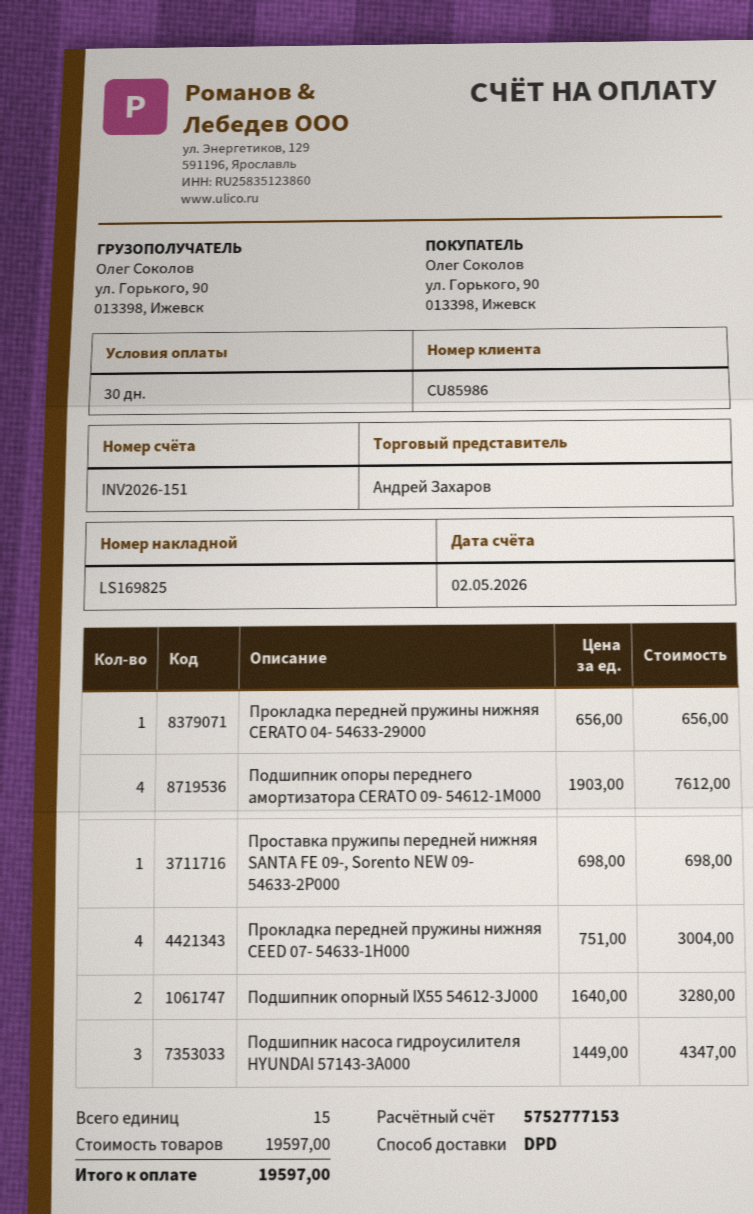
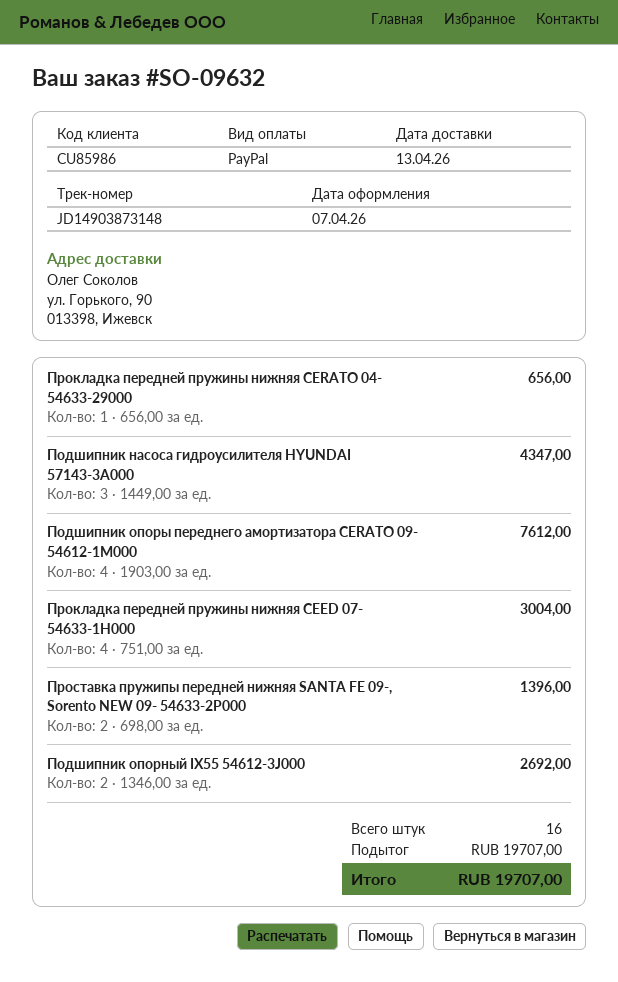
Проставка пружипы передней нижняя SANTA FE 09-, Sorento NEW 09- 54633-2P000: 1 x 698.00 = 698.00 -> 2 x 698.00 = 1396.00
Подшипник опорный IX55 54612-3J000: 2 x 1640.00 = 3280.00 -> 2 x 1346.00 = 2692.00
total quantity: 15 -> 16
subtotal: 19597.00 -> 19707.00
total: 19597.00 -> 19707.00

